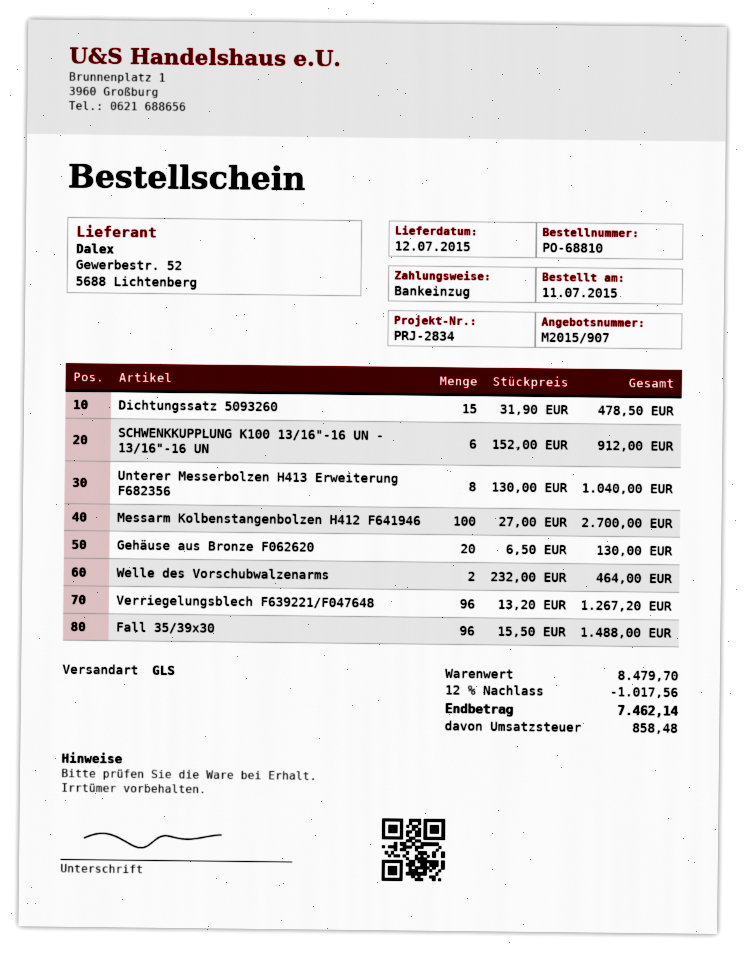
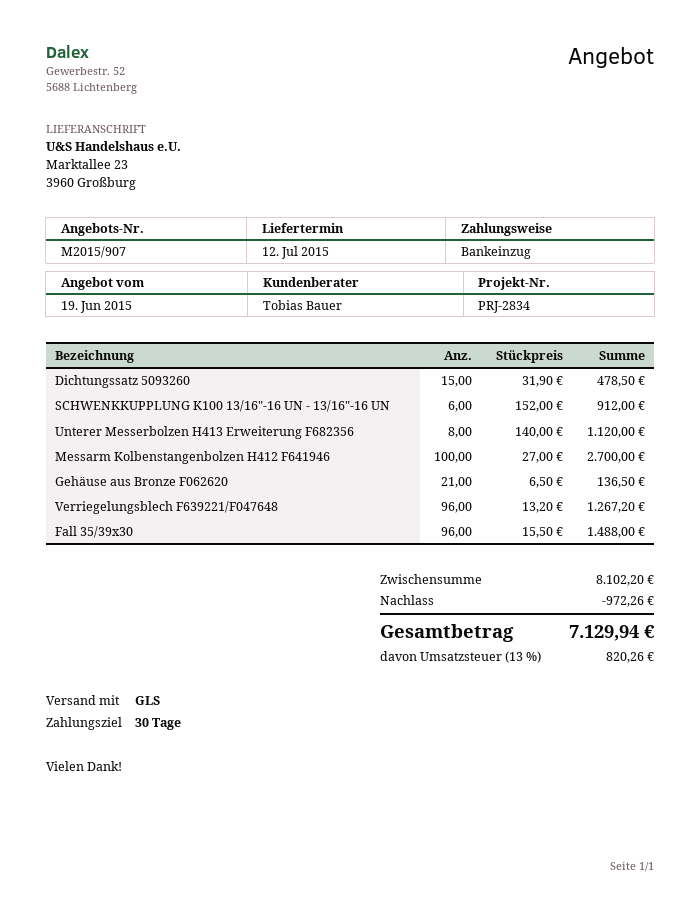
Unterer Messerbolzen H413 Erweiterung F682356: 8 x 130.00 = 1040.00 -> 8 x 140.00 = 1120.00
Gehäuse aus Bronze F062620: 20 x 6.50 = 130.00 -> 21 x 6.50 = 136.50
Welle des Vorschubwalzenarms: 2 x 232.00 = 464.00 -> none
subtotal: 8479.70 -> 8102.20
discount: 1017.56 -> 972.26
tax: 858.48 -> 820.26
total: 7462.14 -> 7129.94

